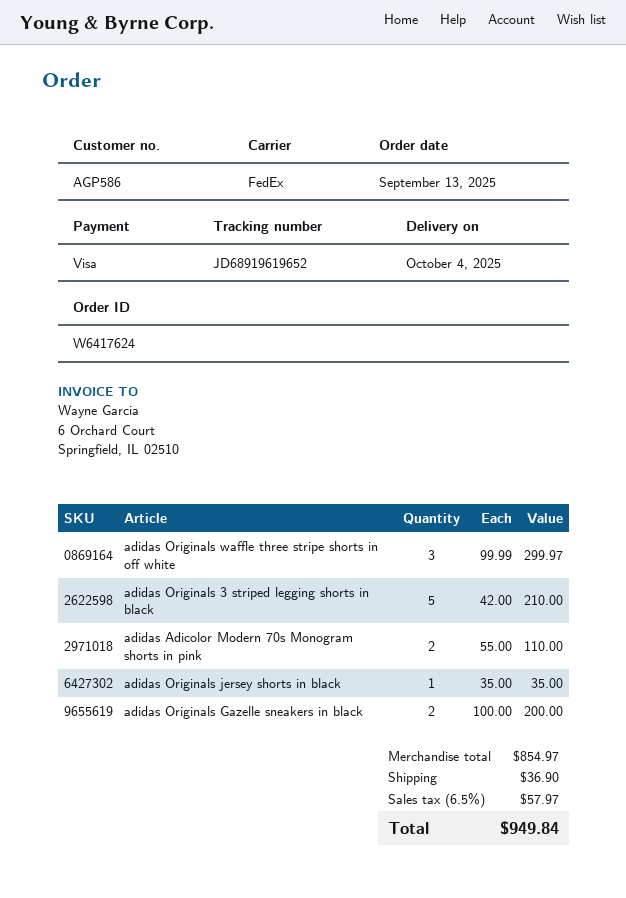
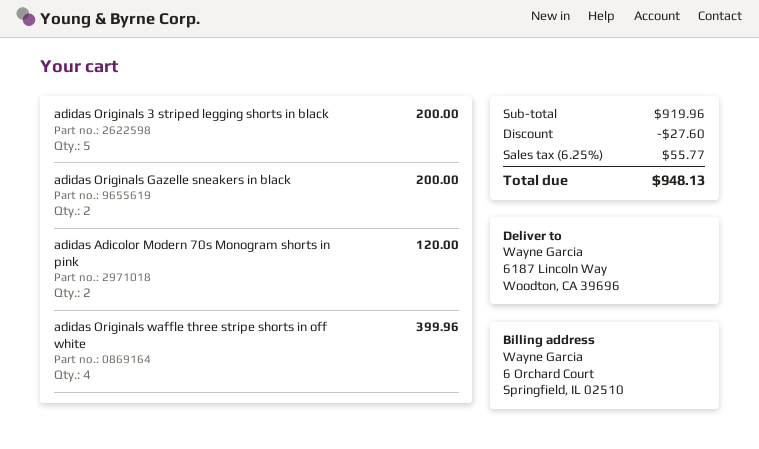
adidas Originals waffle three stripe shorts in off white: 3 for 299.97 -> 4 for 399.96
adidas Originals 3 striped legging shorts in black: 5 for 210.00 -> 5 for 200.00
adidas Adicolor Modern 70s Monogram shorts in pink: 2 for 110.00 -> 2 for 120.00
adidas Originals jersey shorts in black: 1 for 35.00 -> none
subtotal: 854.97 -> 919.96
discount: none -> 27.60
shipping: 36.90 -> none
tax: 6.5% = 57.97 -> 6.25% = 55.77
total: 949.84 -> 948.13

